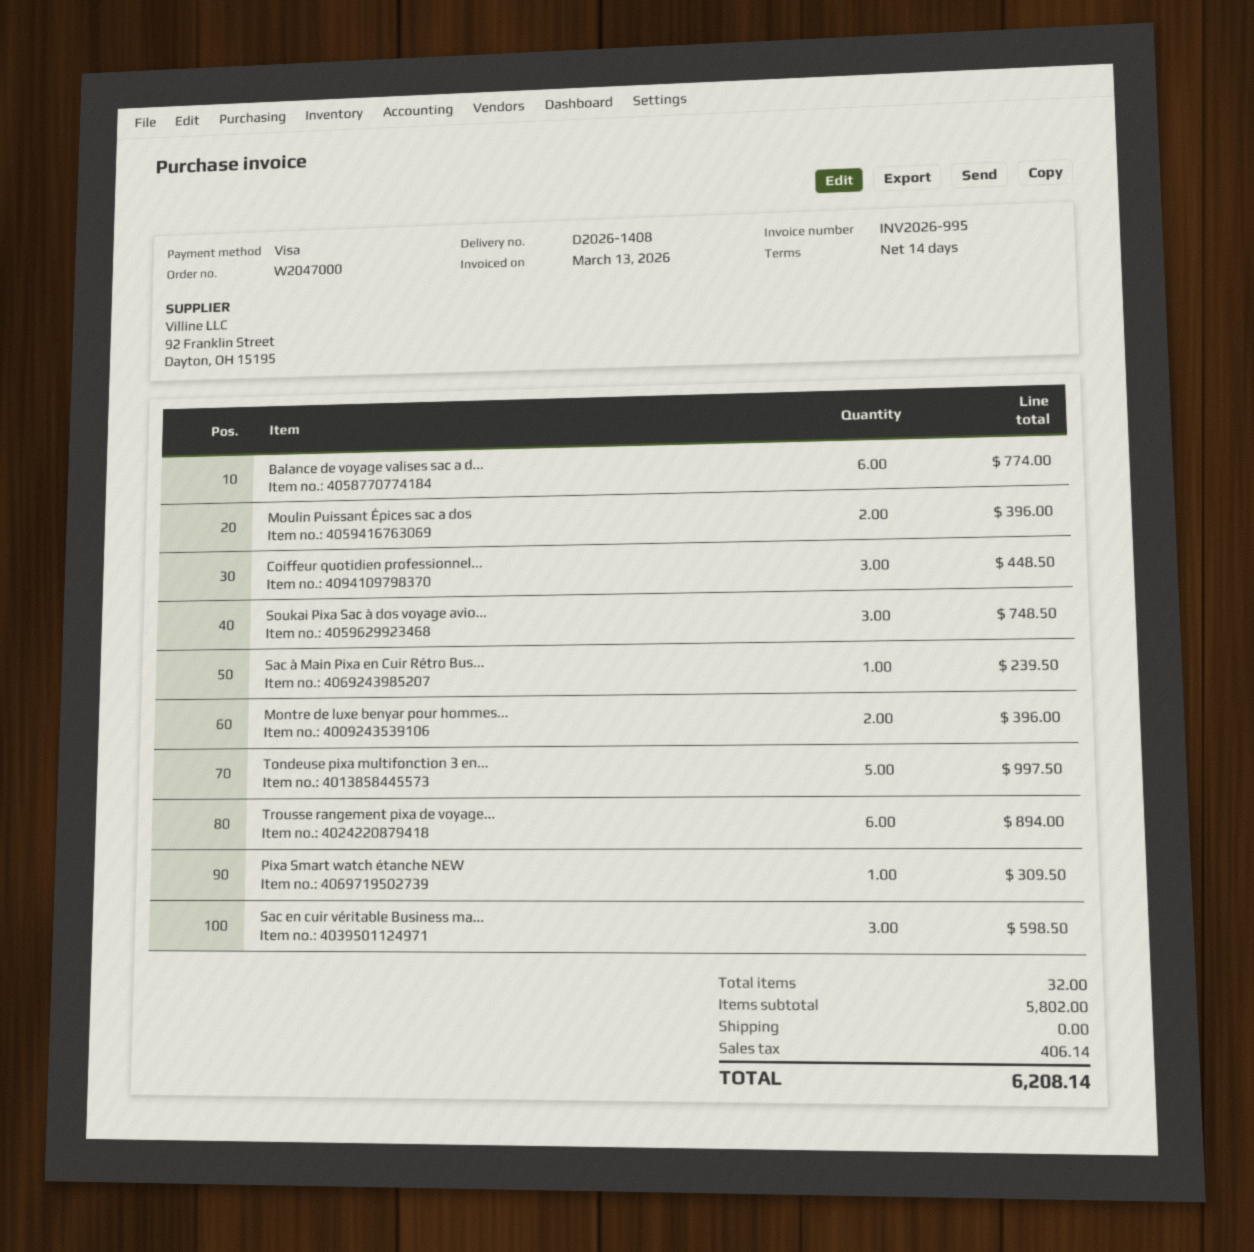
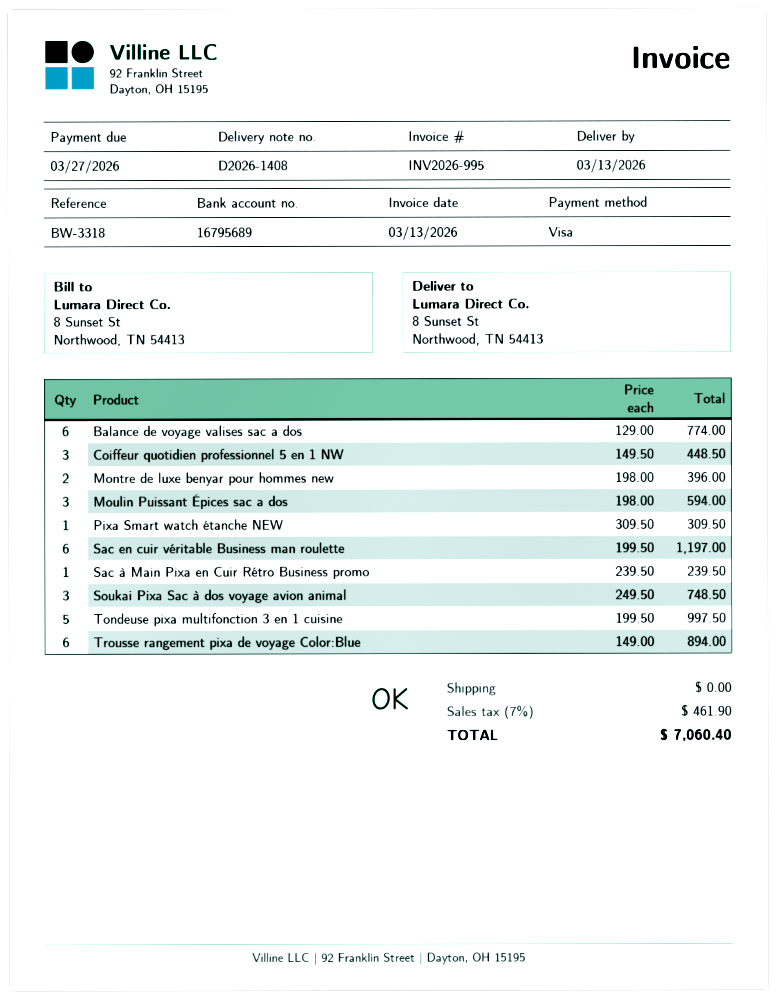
Moulin Puissant Épices sac a dos: 2 for 396.00 -> 3 for 594.00
Sac en cuir véritable Business ma...: 3 for 598.50 -> 6 for 1197.00
tax: 406.14 -> 461.90
total: 6208.14 -> 7060.40

